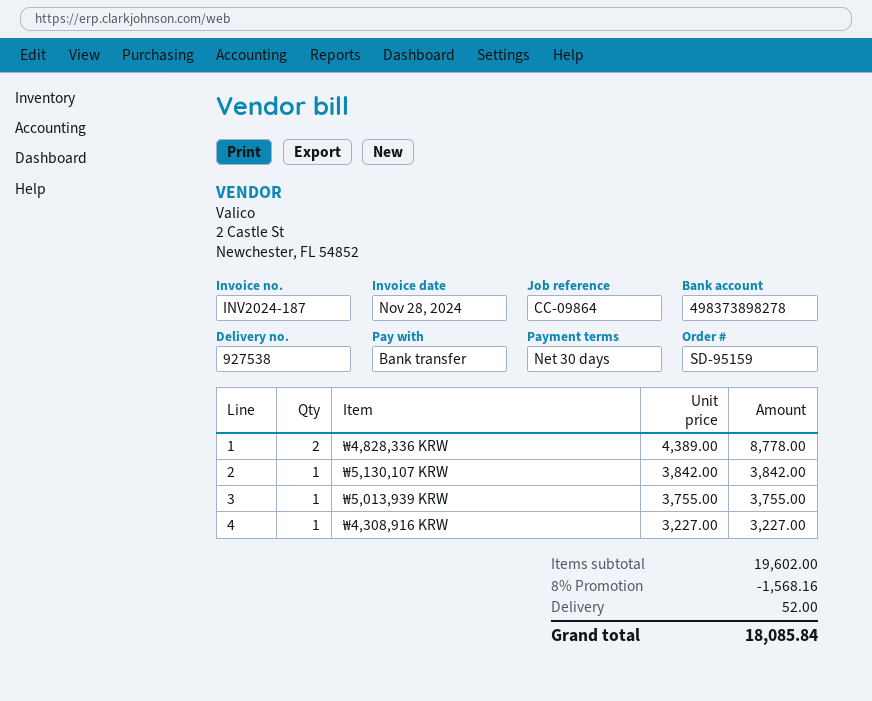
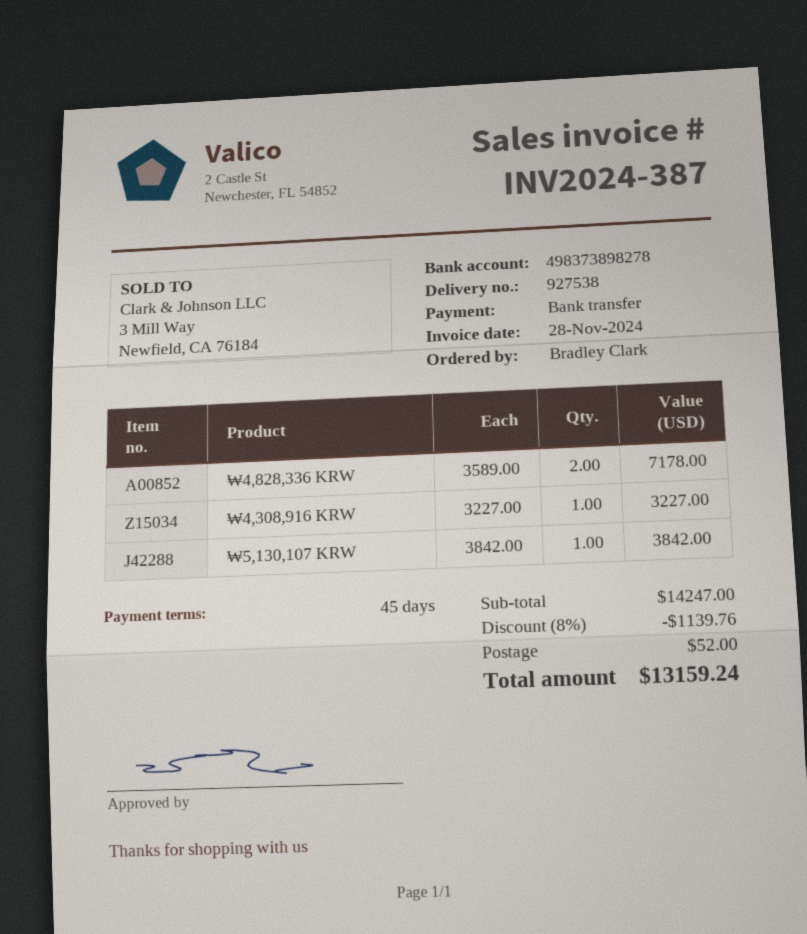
invoice number: INV2024-187 -> INV2024-387
payment terms: 30 days -> 45 days
₩4,828,336 KRW: 2 x 4389.00 = 8778.00 -> 2 x 3589.00 = 7178.00
₩5,013,939 KRW: 1 x 3755.00 = 3755.00 -> none
subtotal: 19602.00 -> 14247.00
discount: 8% = 1568.16 -> 8% = 1139.76
total: 18085.84 -> 13159.24

